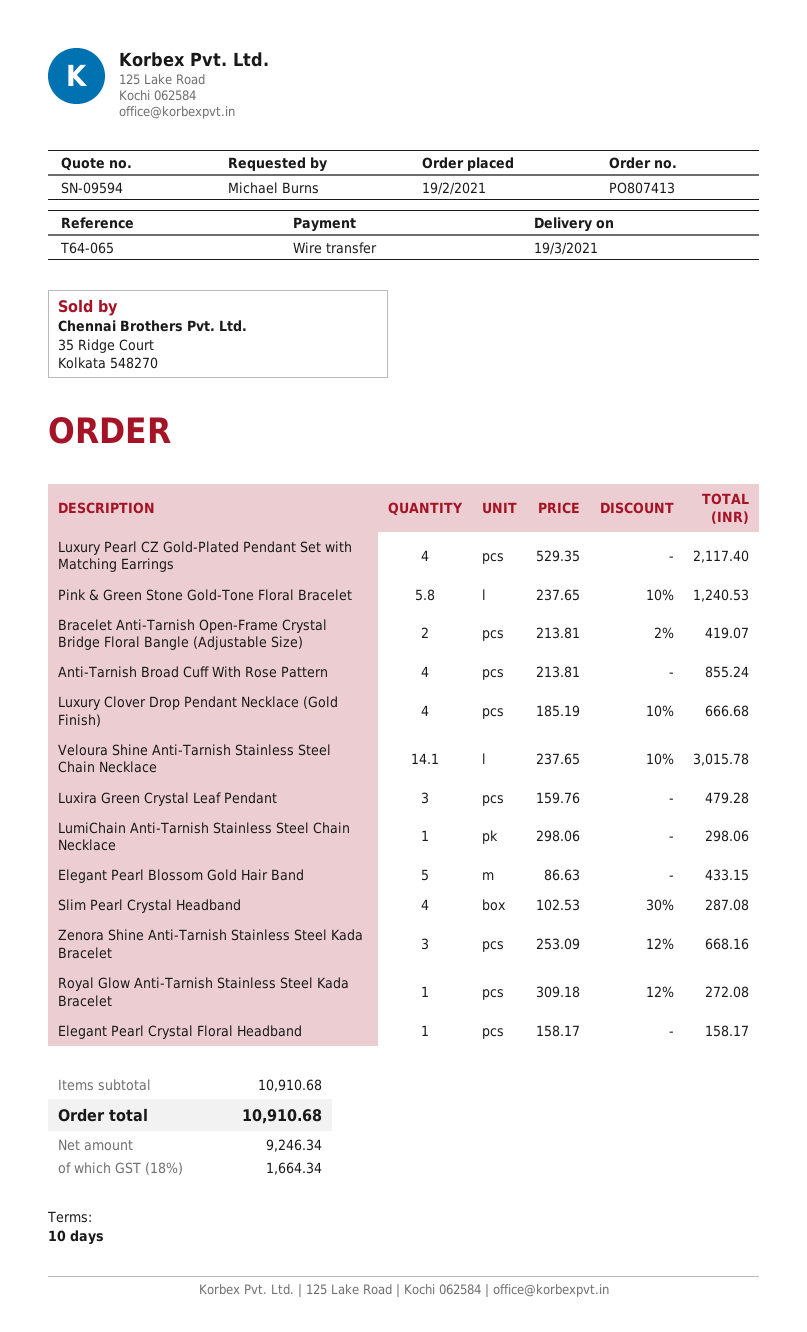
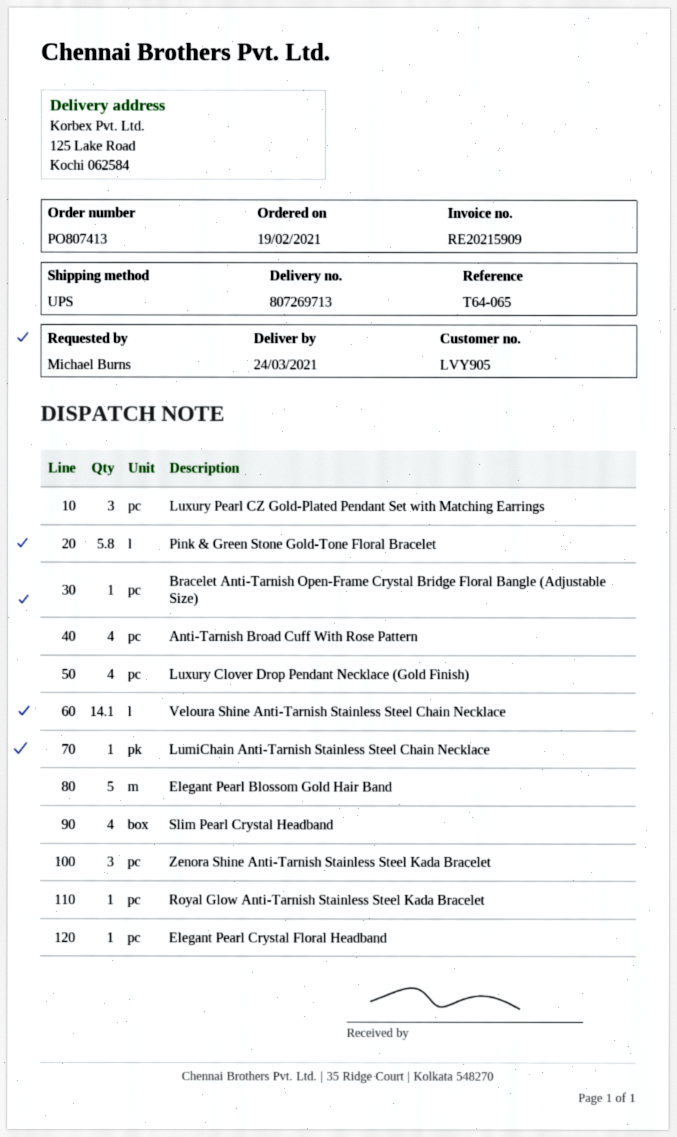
delivery date: 2021-03-19 -> 2021-03-24
Luxury Pearl CZ Gold-Plated Pendant Set with Matching Earrings: 4 -> 3
Bracelet Anti-Tarnish Open-Frame Crystal Bridge Floral Bangle (Adjustable Size): 2 -> 1
Luxira Green Crystal Leaf Pendant: 3 -> none

